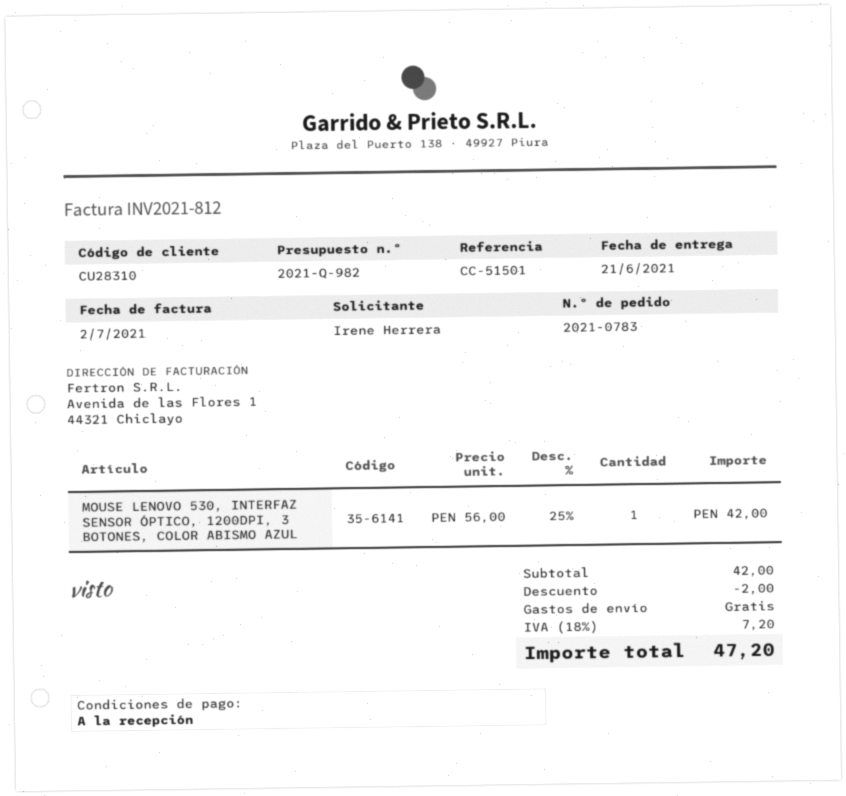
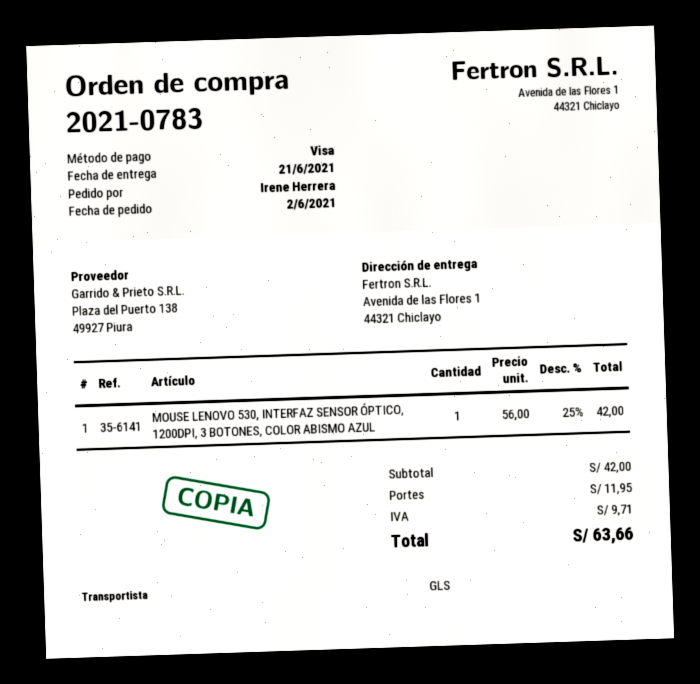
discount: 2.00 -> none
shipping: 0.00 -> 11.95
tax: 7.20 -> 9.71
total: 47.20 -> 63.66

